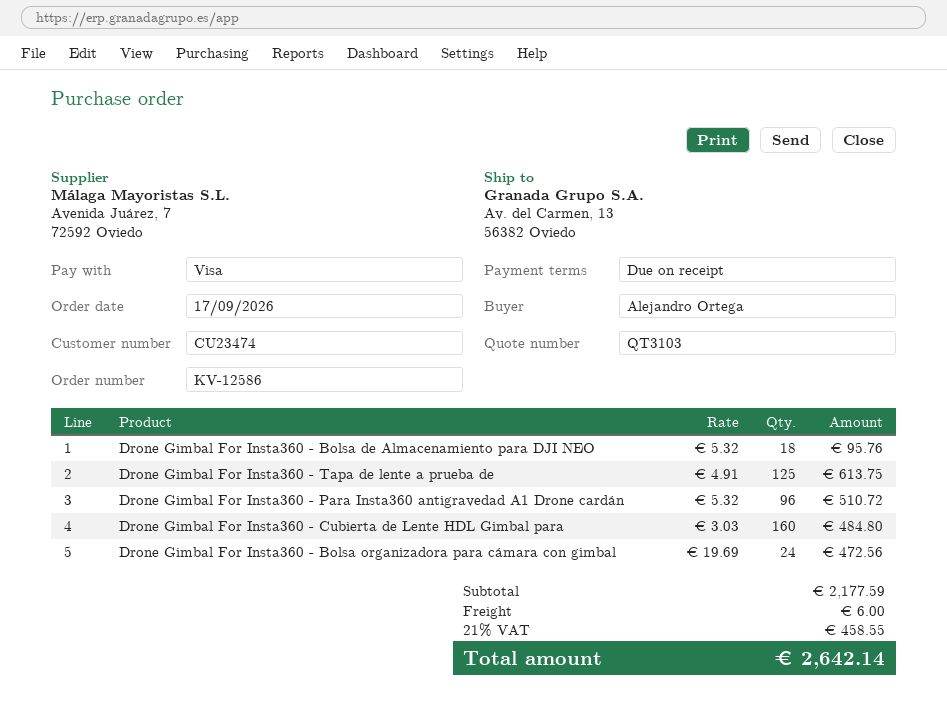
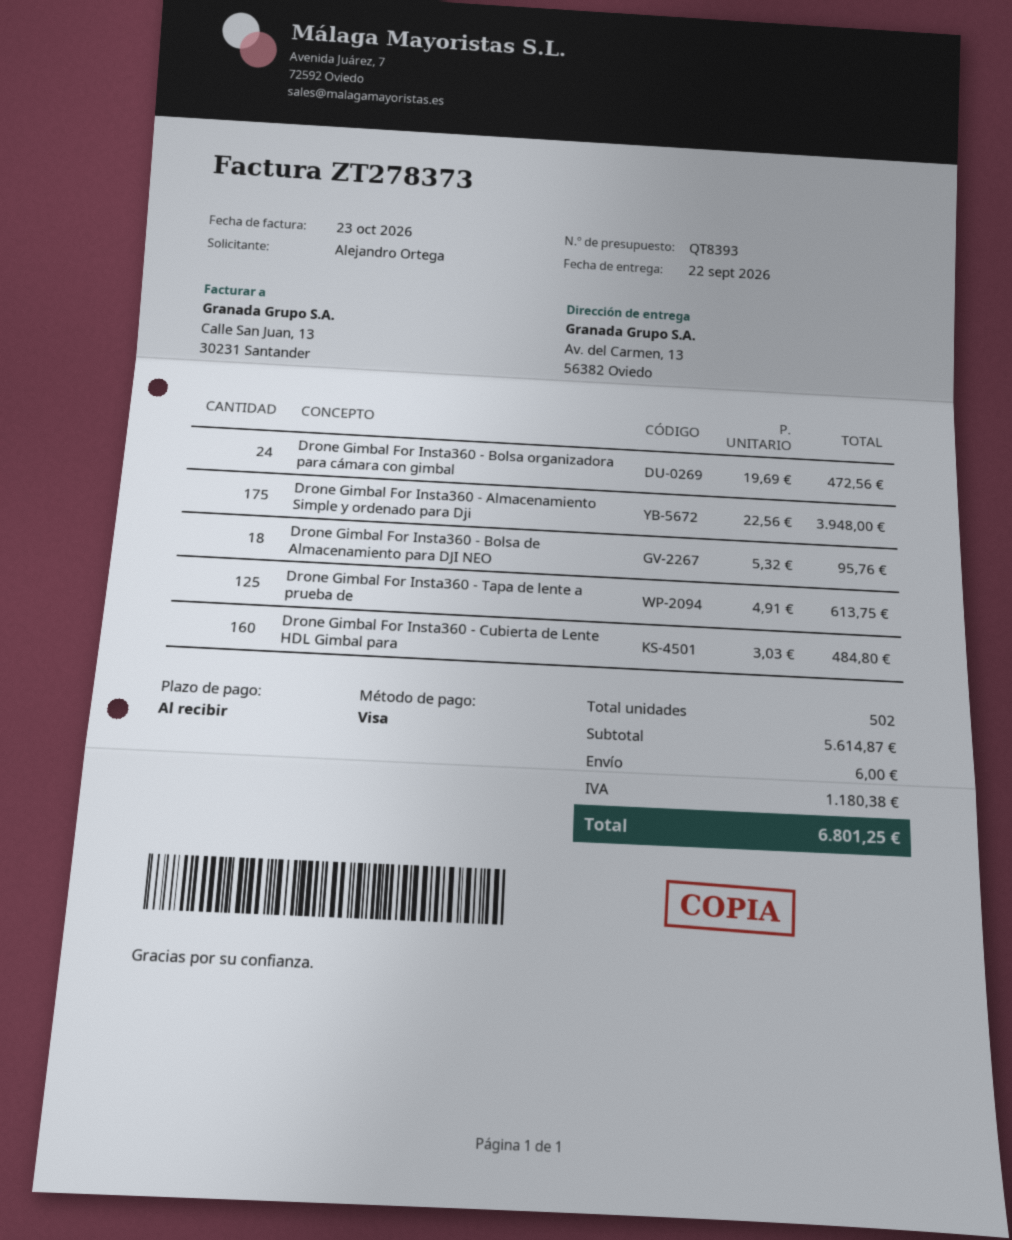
quote number: QT3103 -> QT8393
Drone Gimbal For Insta360 - Para Insta360 antigravedad A1 Drone cardán: 96 x 5.32 = 510.72 -> none
Drone Gimbal For Insta360 - Almacenamiento Simple y ordenado para Dji: none -> 175 x 22.56 = 3948.00
subtotal: 2177.59 -> 5614.87
tax: 458.55 -> 1180.38
total: 2642.14 -> 6801.25

